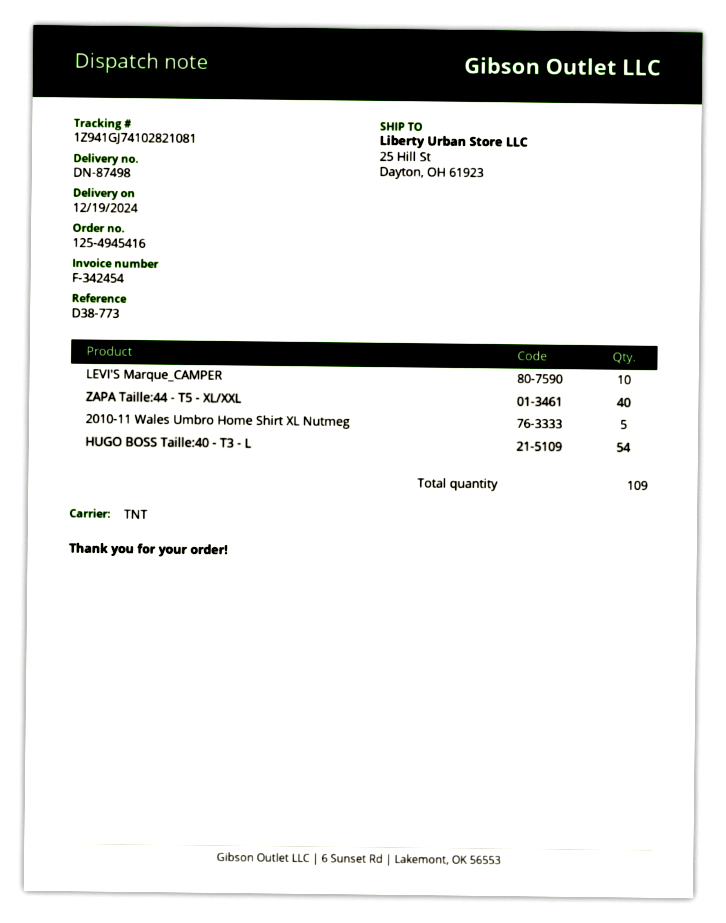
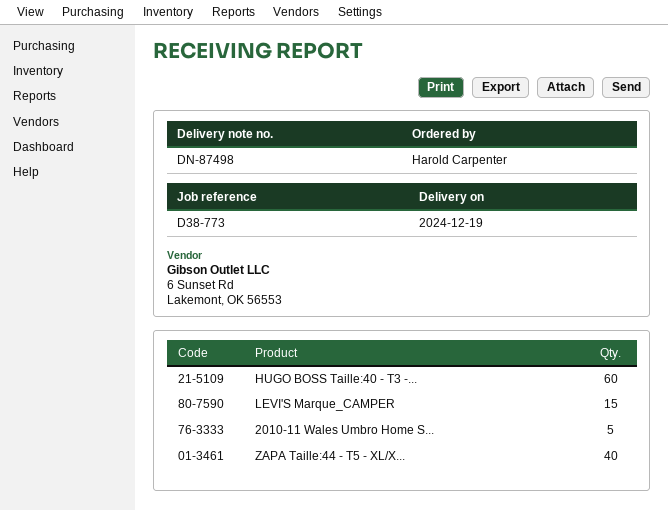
LEVI'S Marque_CAMPER: 10 -> 15
HUGO BOSS Taille:40 - T3 - L: 54 -> 60

